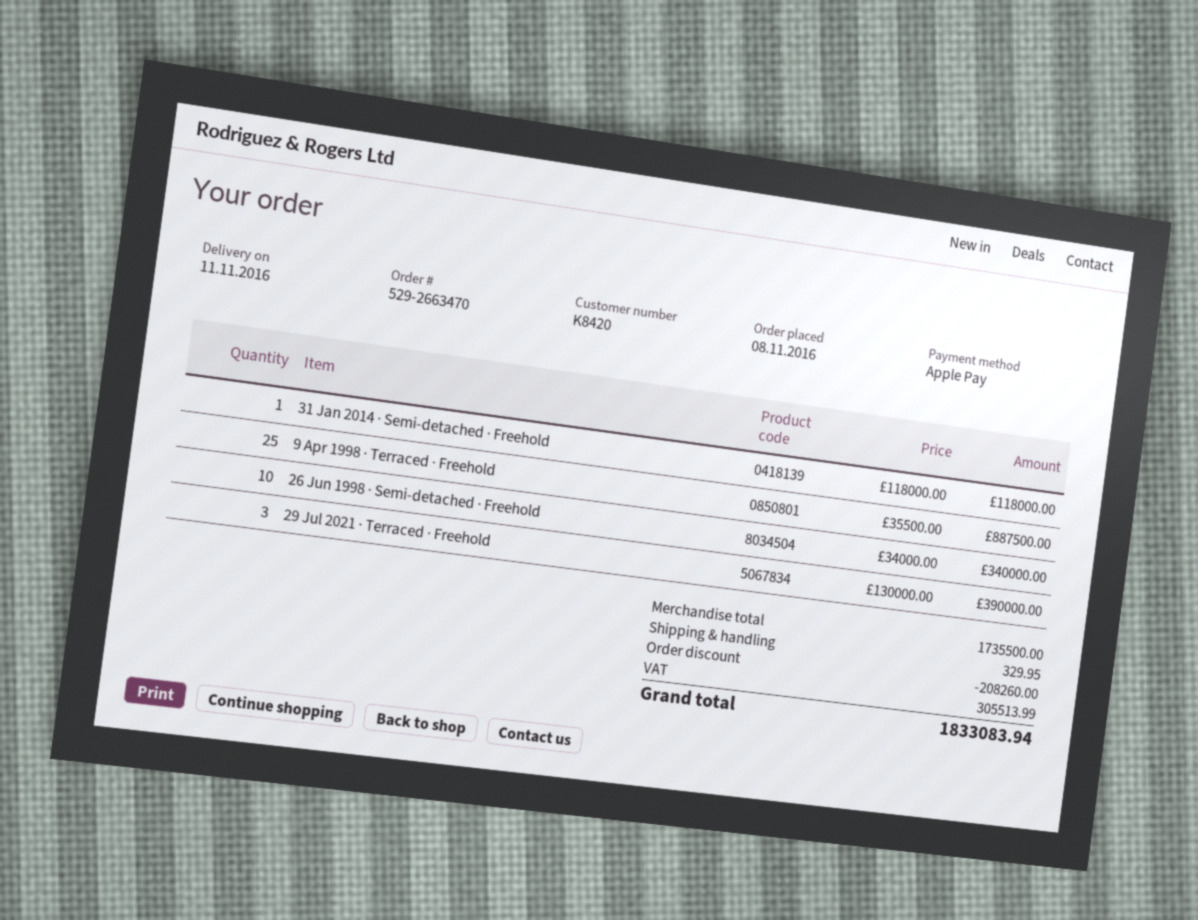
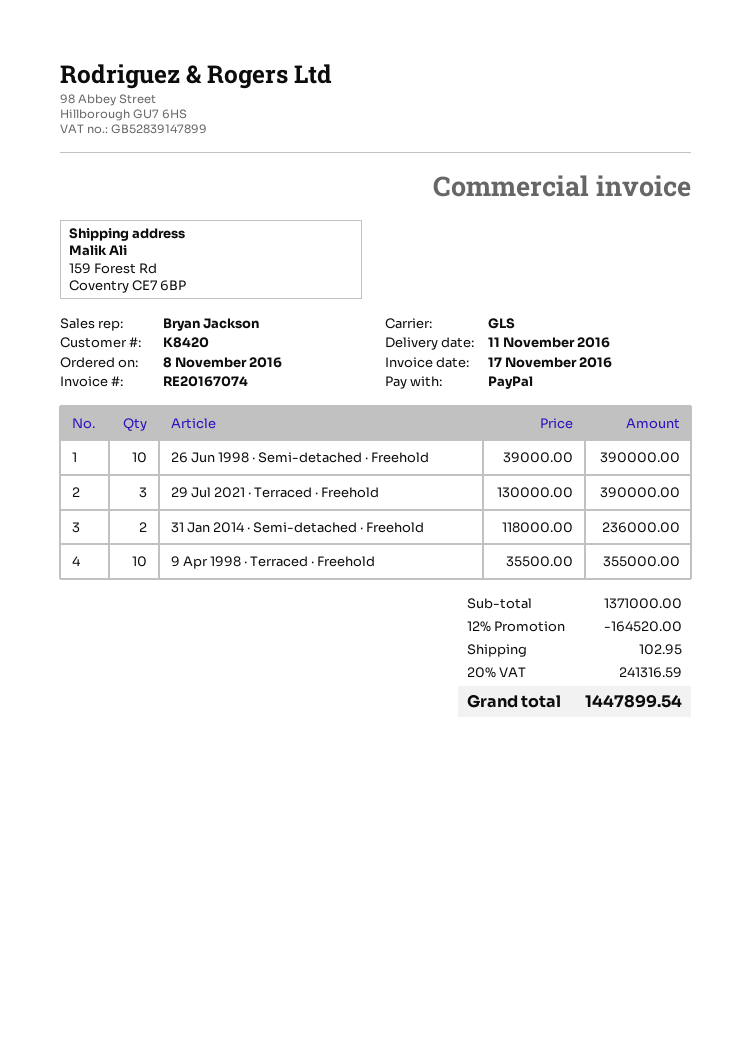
payment method: Apple Pay -> PayPal
31 Jan 2014 · Semi-detached · Freehold: 1 x 118000.00 = 118000.00 -> 2 x 118000.00 = 236000.00
9 Apr 1998 · Terraced · Freehold: 25 x 35500.00 = 887500.00 -> 10 x 35500.00 = 355000.00
26 Jun 1998 · Semi-detached · Freehold: 10 x 34000.00 = 340000.00 -> 10 x 39000.00 = 390000.00
subtotal: 1735500.00 -> 1371000.00
discount: 208260.00 -> 164520.00
shipping: 329.95 -> 102.95
tax: 305513.99 -> 241316.59
total: 1833083.94 -> 1447899.54

